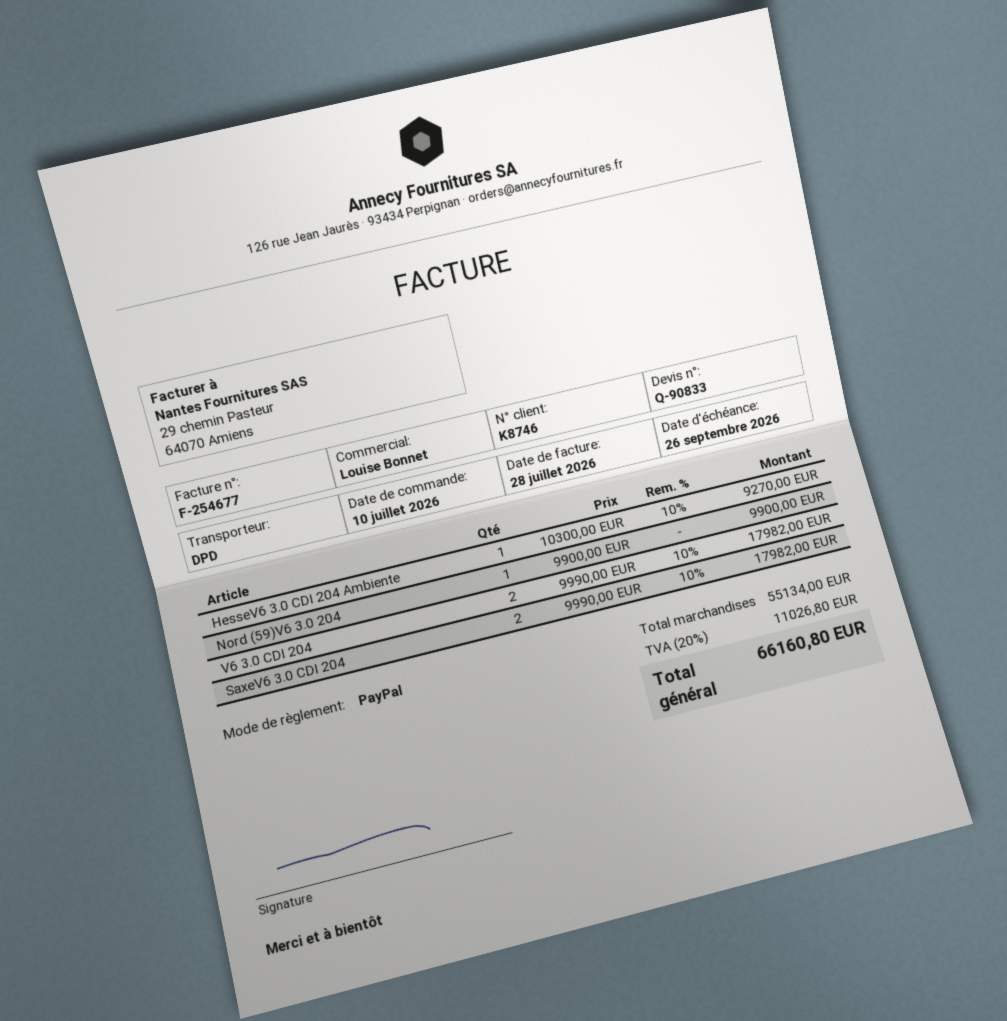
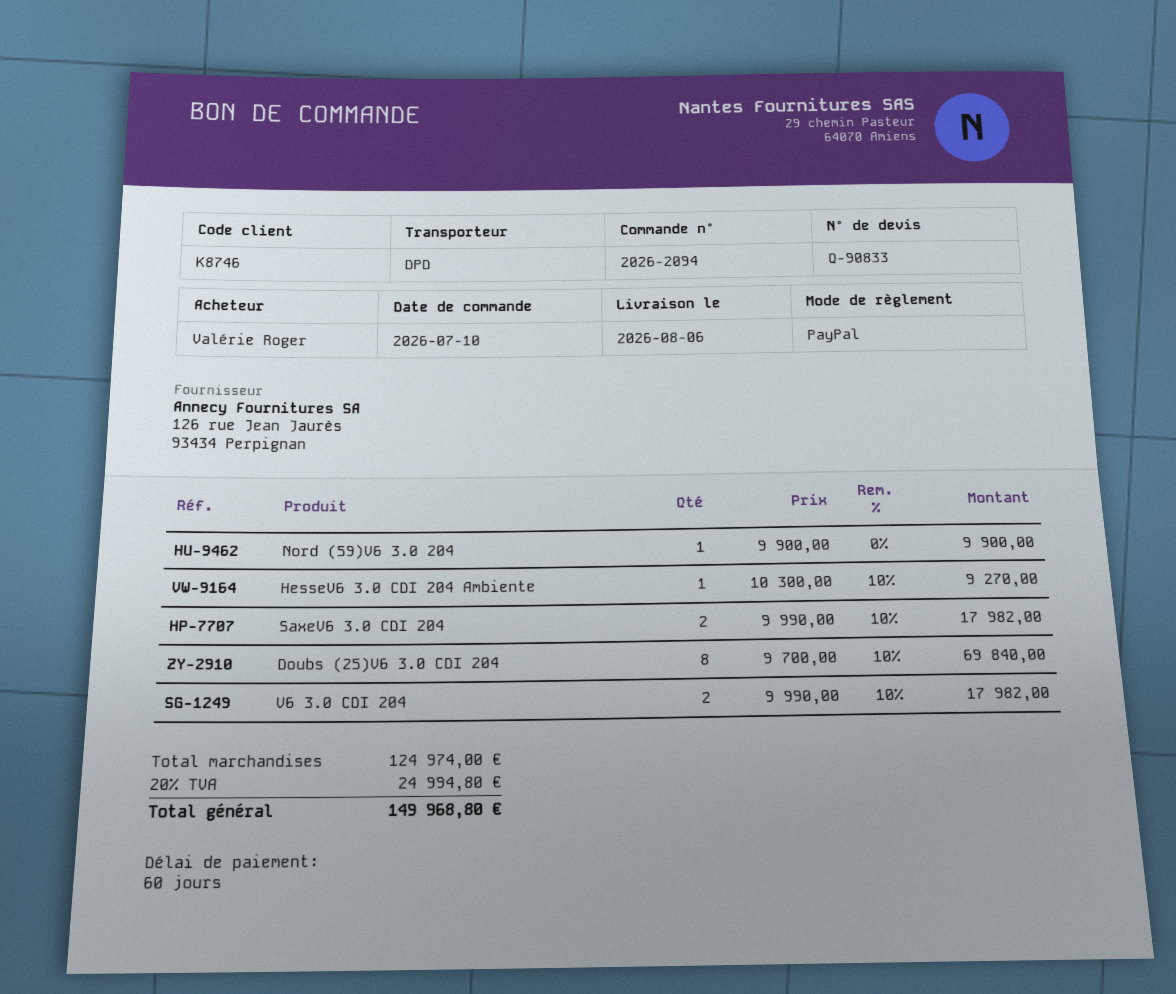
Doubs (25)V6 3.0 CDI 204: none -> 8 x 9700.00 - 10% = 69840.00
subtotal: 55134.00 -> 124974.00
tax: 20% = 11026.80 -> 20% = 24994.80
total: 66160.80 -> 149968.80

